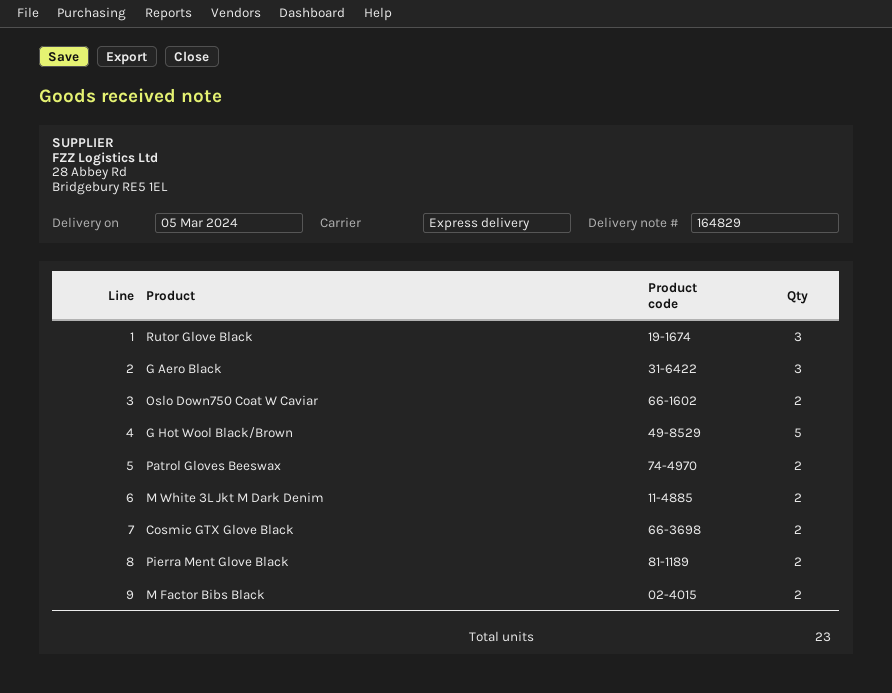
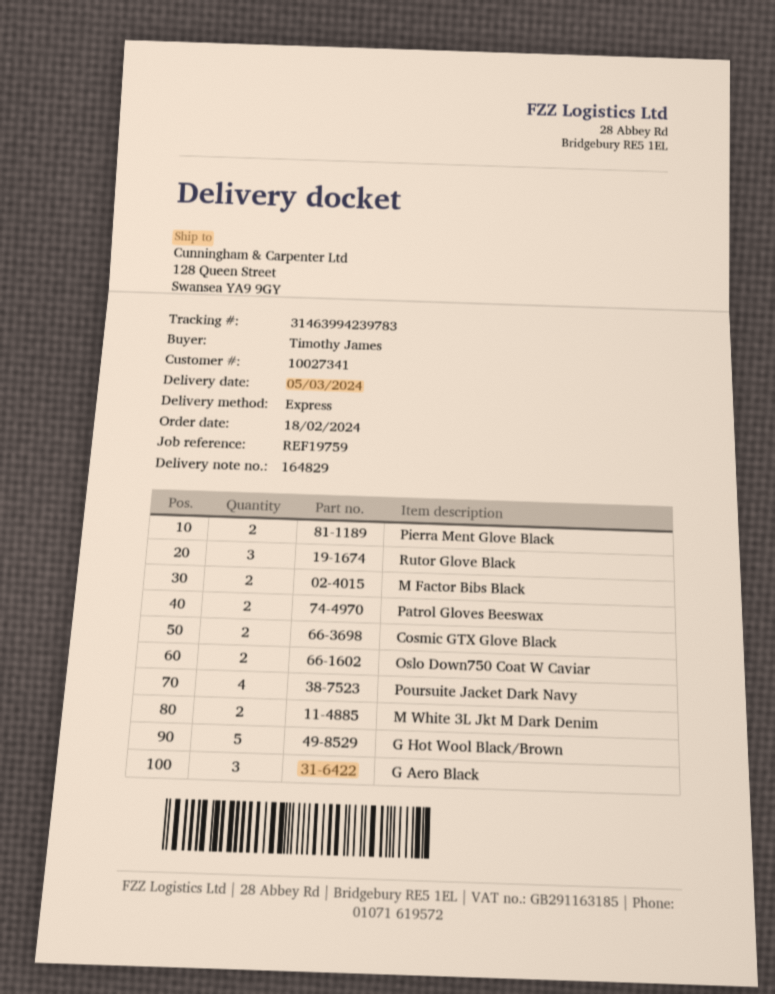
Poursuite Jacket Dark Navy: none -> 4

